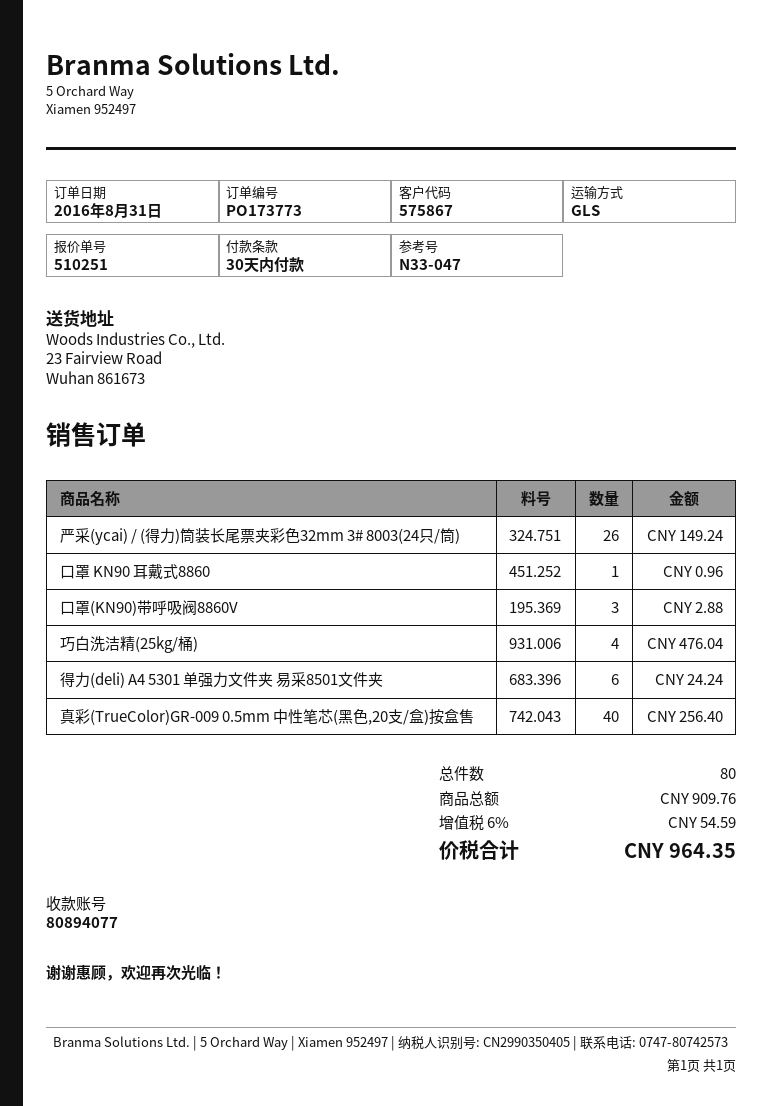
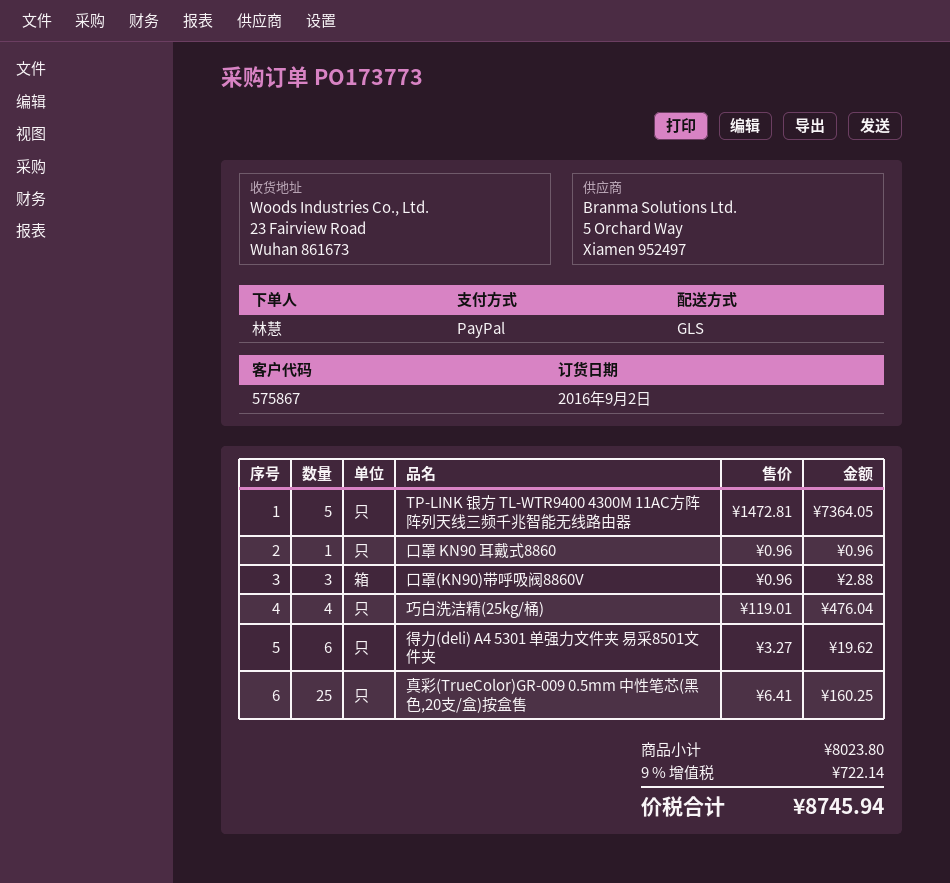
order date: 2016-08-31 -> 2016-09-02
严采(ycai) / (得力)筒装长尾票夹彩色32mm 3# 8003(24只/筒): 26 for 149.24 -> none
得力(deli) A4 5301 单强力文件夹 易采8501文件夹: 6 for 24.24 -> 6 for 19.62
真彩(TrueColor)GR-009 0.5mm 中性笔芯(黑色,20支/盒)按盒售: 40 for 256.40 -> 25 for 160.25
TP-LINK 银方 TL-WTR9400 4300M 11AC方阵阵列天线三频千兆智能无线路由器: none -> 5 for 7364.05
subtotal: 909.76 -> 8023.80
tax: 6% = 54.59 -> 9% = 722.14
total: 964.35 -> 8745.94

